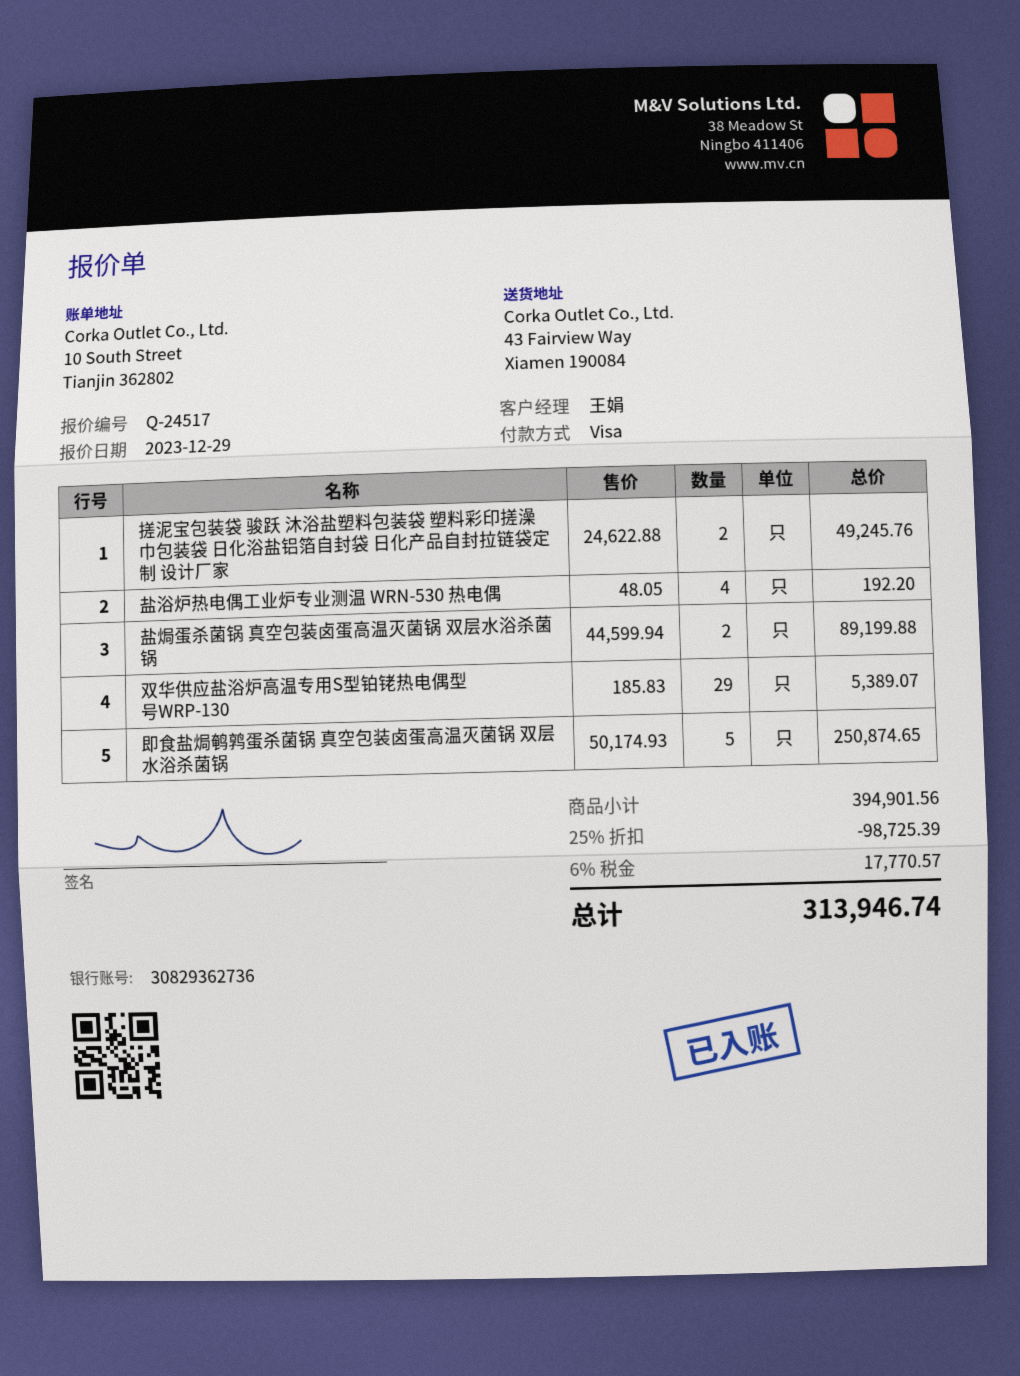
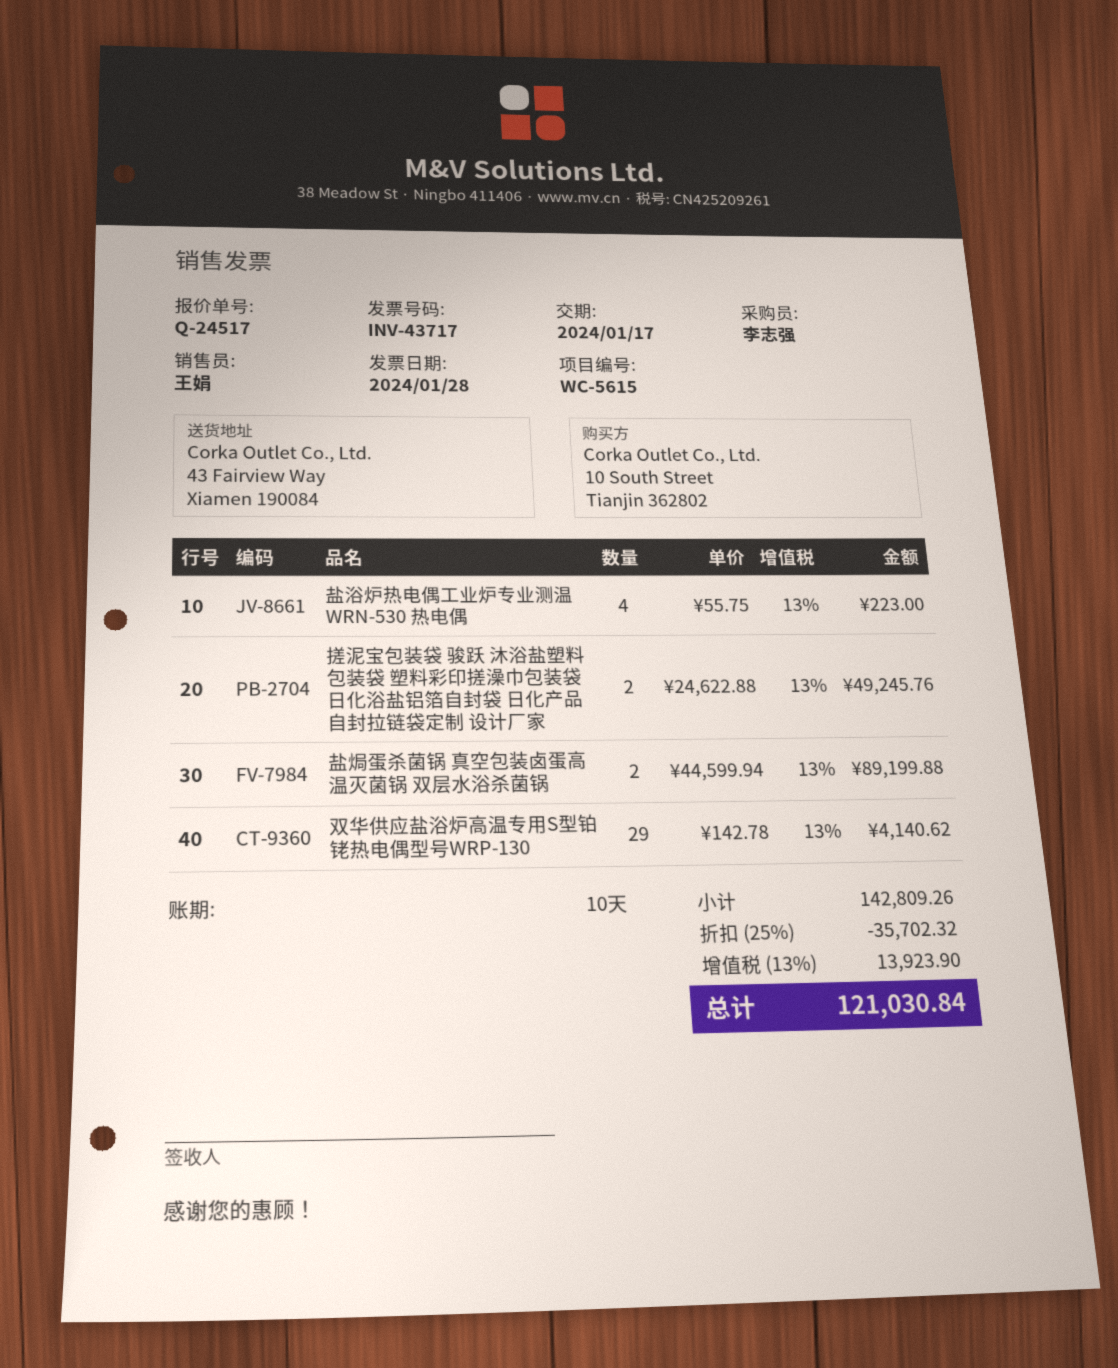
盐浴炉热电偶工业炉专业测温 WRN-530 热电偶: 4 x 48.05 = 192.20 -> 4 x 55.75 = 223.00
双华供应盐浴炉高温专用S型铂铑热电偶型号WRP-130: 29 x 185.83 = 5389.07 -> 29 x 142.78 = 4140.62
即食盐焗鹌鹑蛋杀菌锅 真空包装卤蛋高温灭菌锅 双层水浴杀菌锅: 5 x 50174.93 = 250874.65 -> none
subtotal: 394901.56 -> 142809.26
discount: 25% = 98725.39 -> 25% = 35702.32
tax: 6% = 17770.57 -> 13% = 13923.90
total: 313946.74 -> 121030.84

